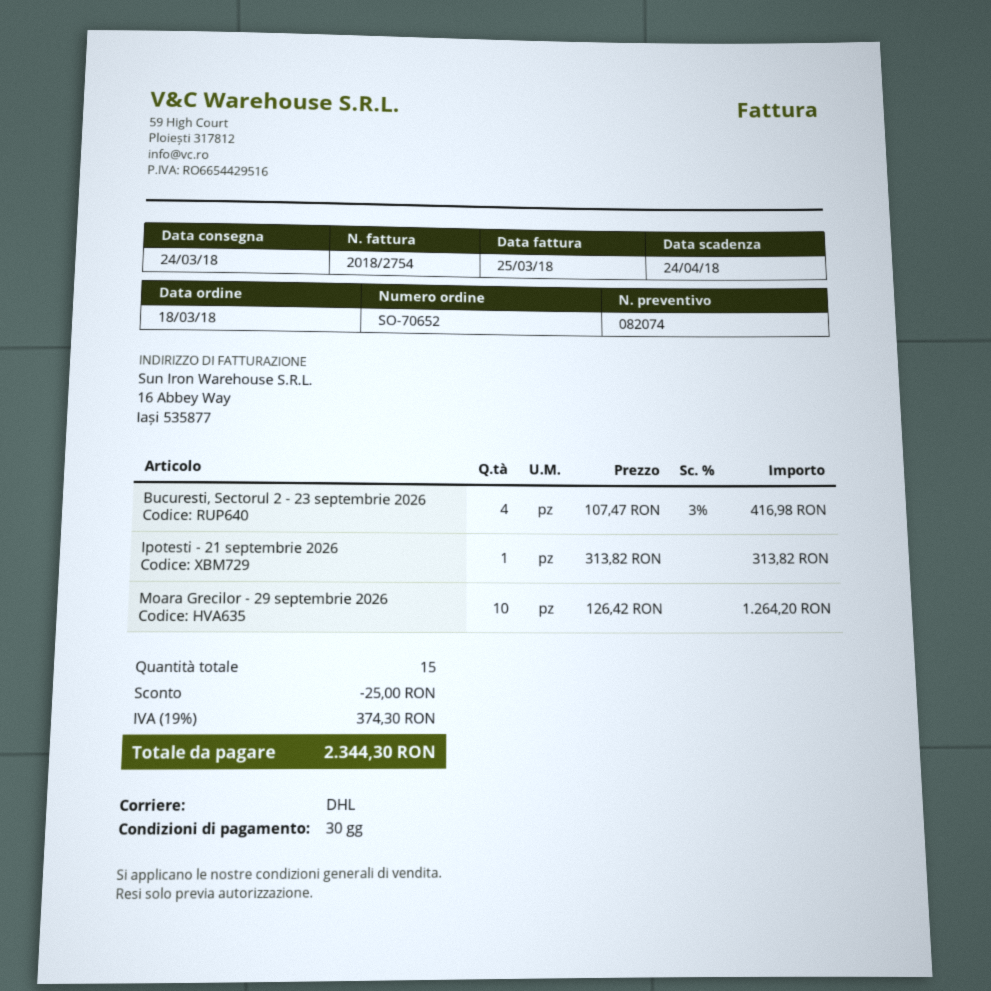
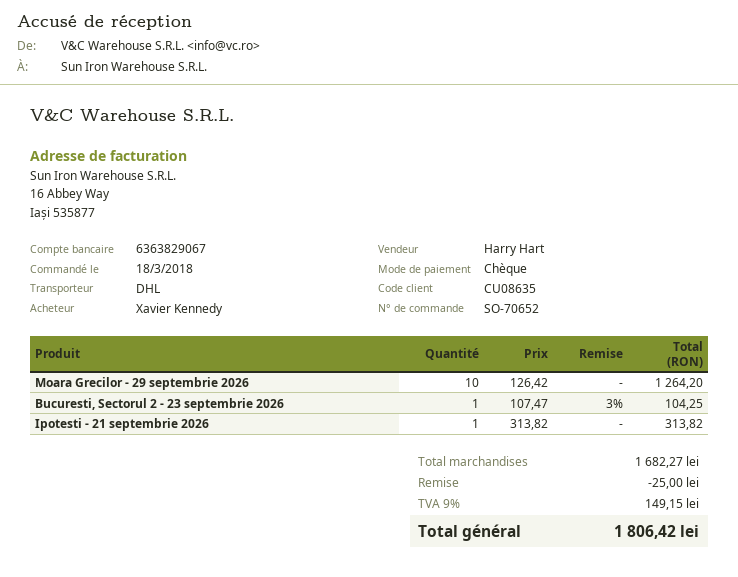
Bucuresti, Sectorul 2 - 23 septembrie 2026: 4 x 107.47 - 3% = 416.98 -> 1 x 107.47 - 3% = 104.25
tax: 19% = 374.30 -> 9% = 149.15
total: 2344.30 -> 1806.42

